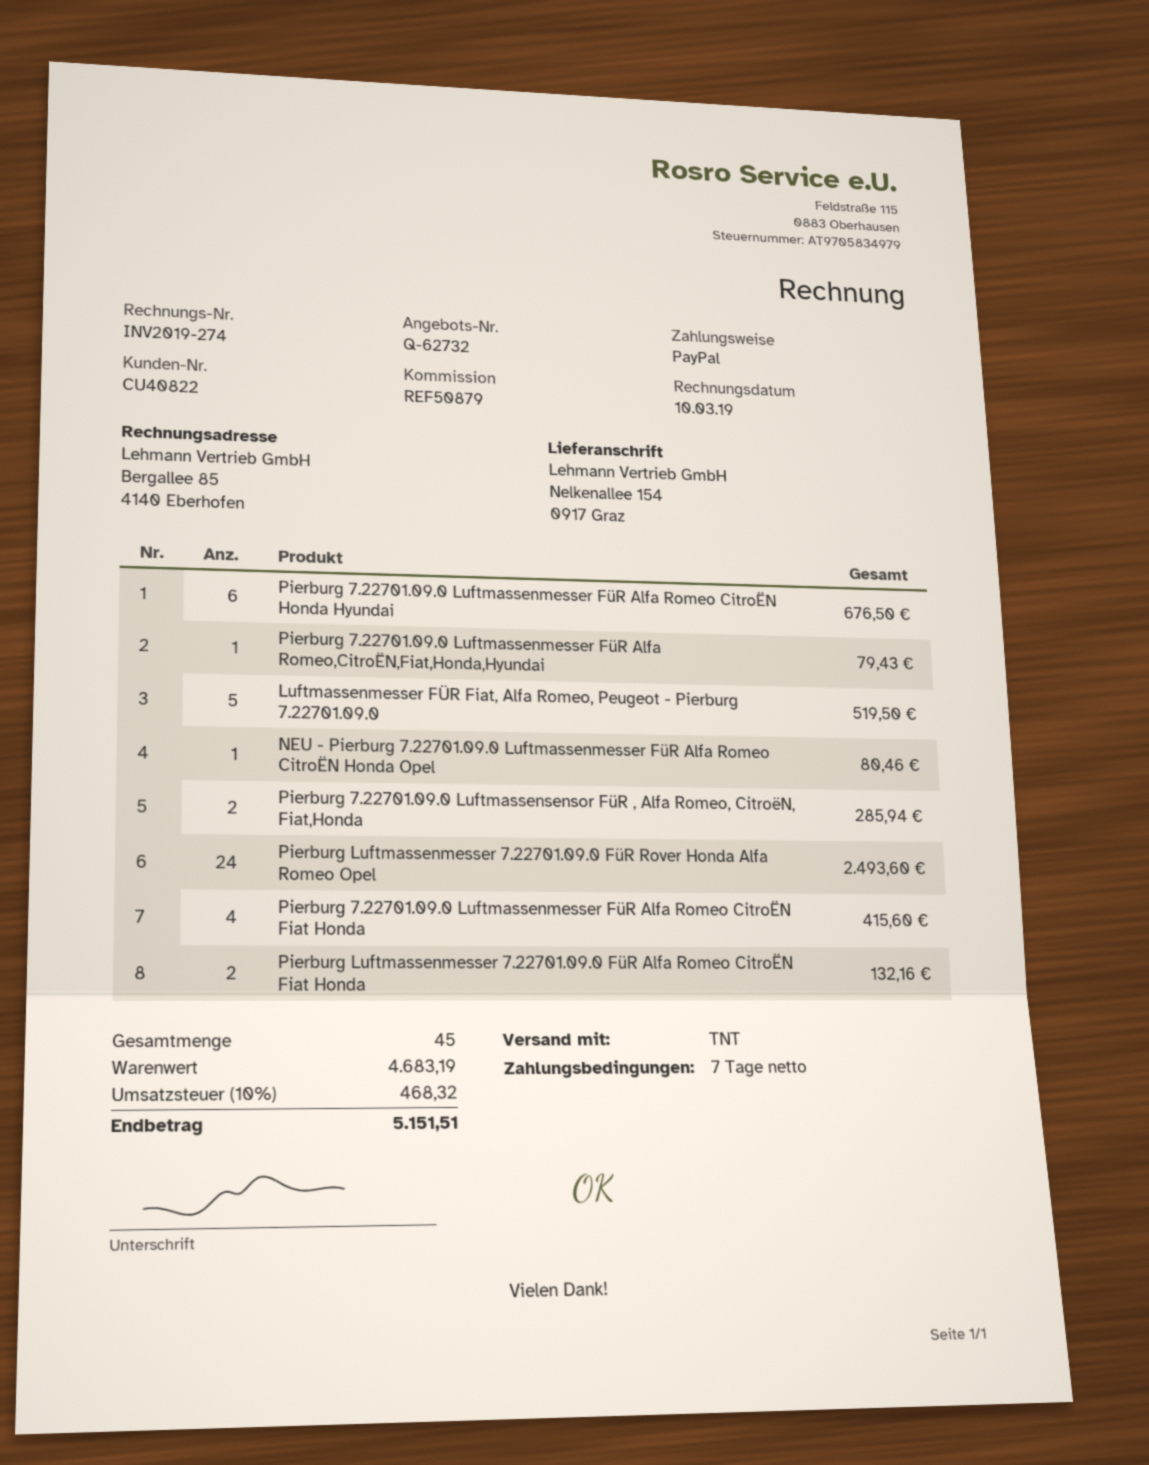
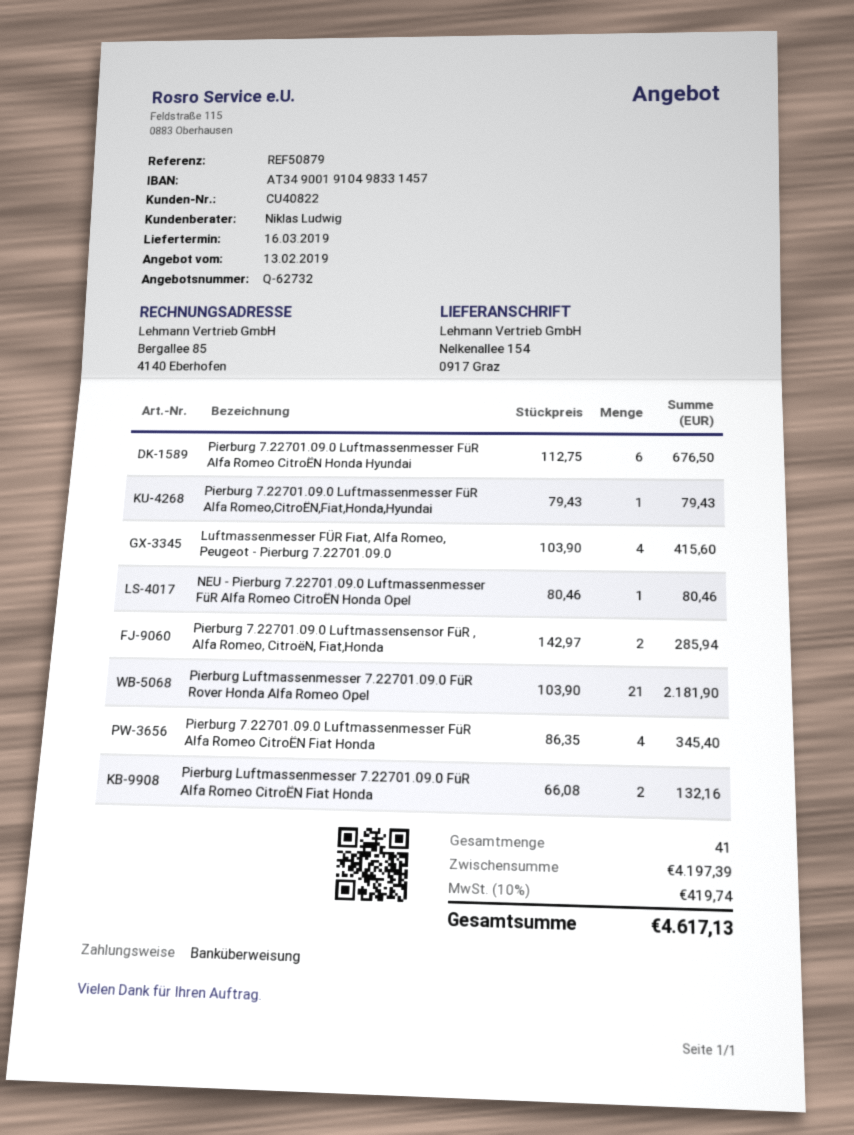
payment method: PayPal -> bank transfer
Luftmassenmesser FÜR Fiat, Alfa Romeo, Peugeot - Pierburg 7.22701.09.0: 5 for 519.50 -> 4 for 415.60
Pierburg Luftmassenmesser 7.22701.09.0 FüR Rover Honda Alfa Romeo Opel: 24 for 2493.60 -> 21 for 2181.90
Pierburg 7.22701.09.0 Luftmassenmesser FüR Alfa Romeo CitroËN Fiat Honda: 4 for 415.60 -> 4 for 345.40
total quantity: 45 -> 41
subtotal: 4683.19 -> 4197.39
tax: 10% = 468.32 -> 10% = 419.74
total: 5151.51 -> 4617.13

